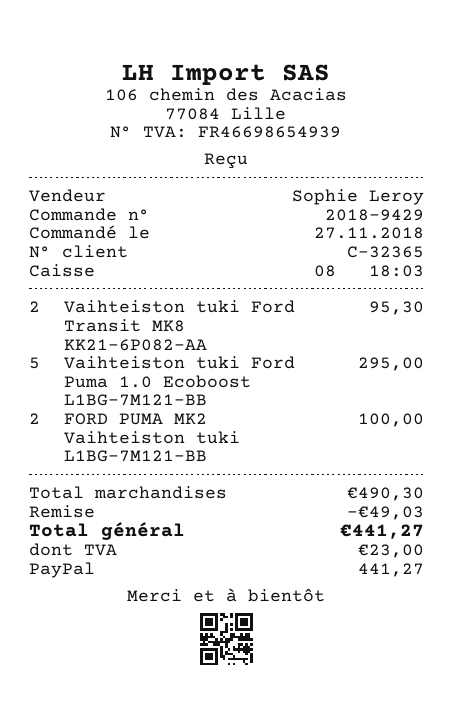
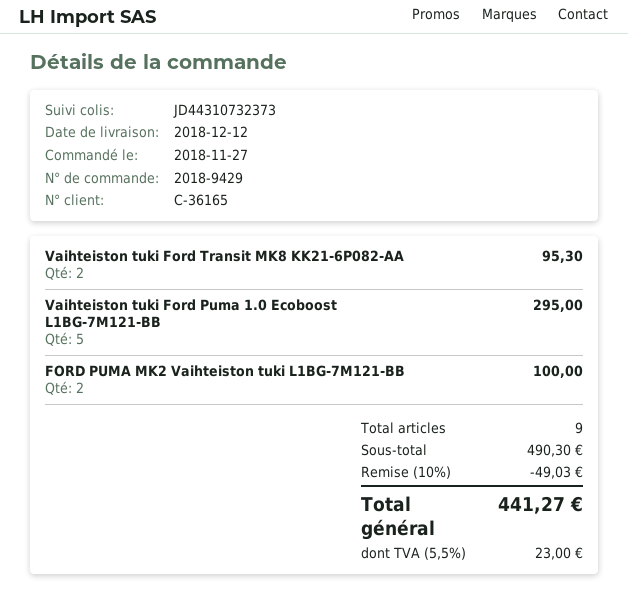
customer number: C-32365 -> C-36165

